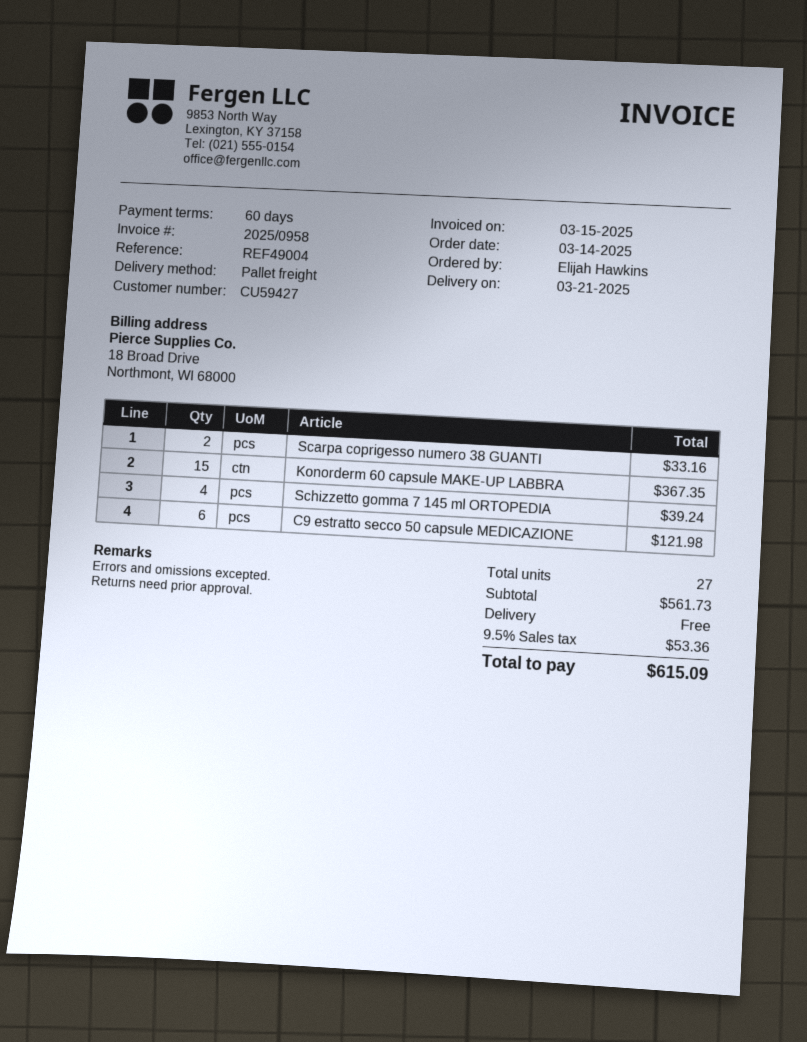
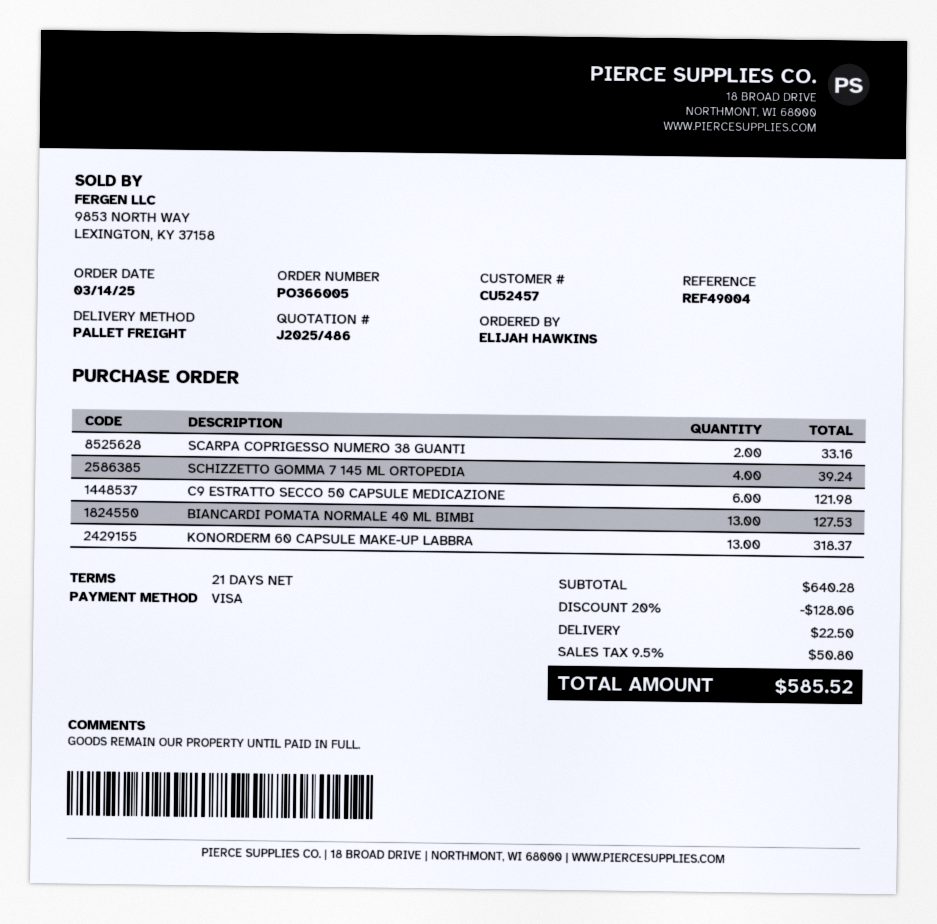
payment terms: 60 days -> 21 days
customer number: CU59427 -> CU52457
Konorderm 60 capsule MAKE-UP LABBRA: 15 for 367.35 -> 13 for 318.37
BIANCARDI POMATA NORMALE 40 ML BIMBI: none -> 13 for 127.53
subtotal: 561.73 -> 640.28
discount: none -> 20% = 128.06
shipping: 0.00 -> 22.50
tax: 9.5% = 53.36 -> 9.5% = 50.80
total: 615.09 -> 585.52

